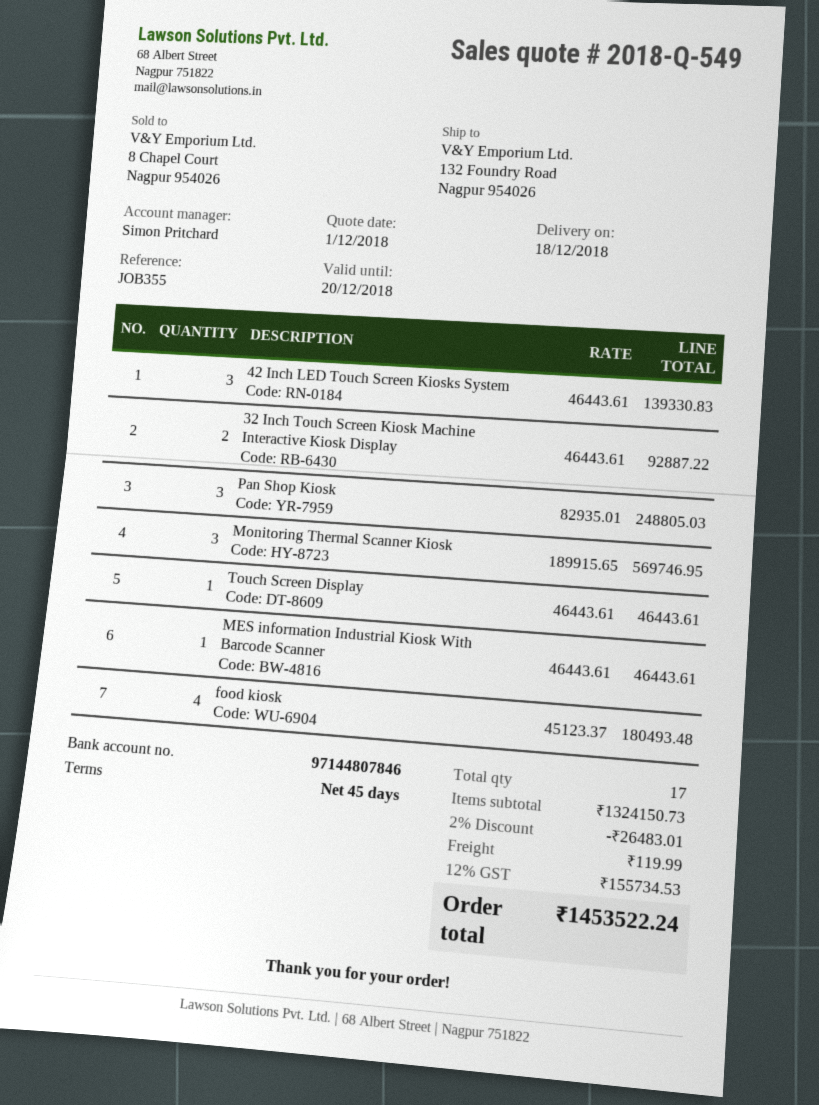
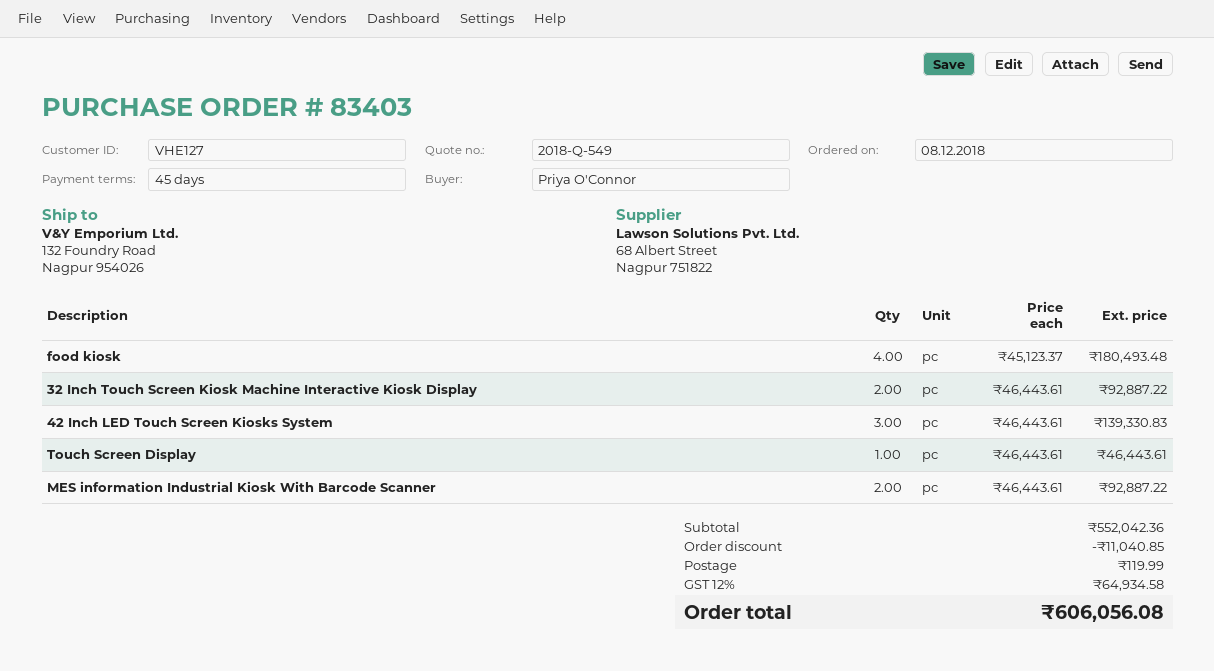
Pan Shop Kiosk: 3 x 82935.01 = 248805.03 -> none
Monitoring Thermal Scanner Kiosk: 3 x 189915.65 = 569746.95 -> none
MES information Industrial Kiosk With Barcode Scanner: 1 x 46443.61 = 46443.61 -> 2 x 46443.61 = 92887.22
subtotal: 1324150.73 -> 552042.36
discount: 26483.01 -> 11040.85
tax: 12% = 155734.53 -> 12% = 64934.58
total: 1453522.24 -> 606056.08

